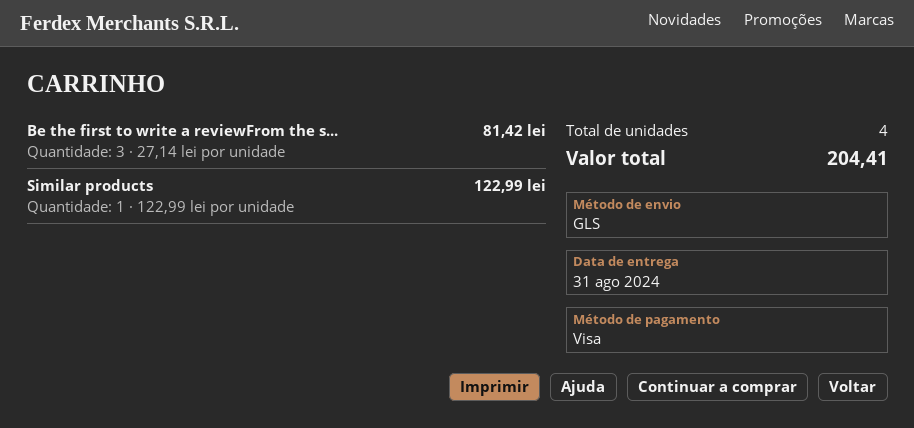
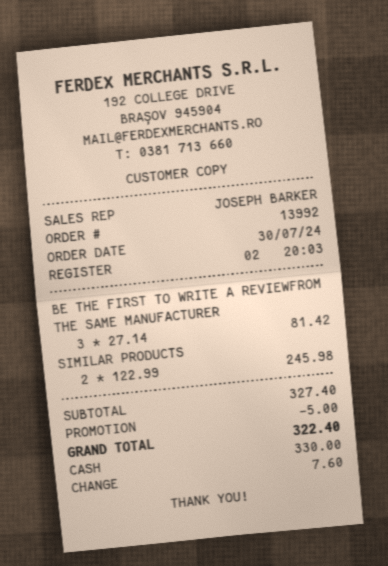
payment method: Visa -> cash
Similar products: 1 x 122.99 = 122.99 -> 2 x 122.99 = 245.98
discount: none -> 5.00
total: 204.41 -> 322.40

